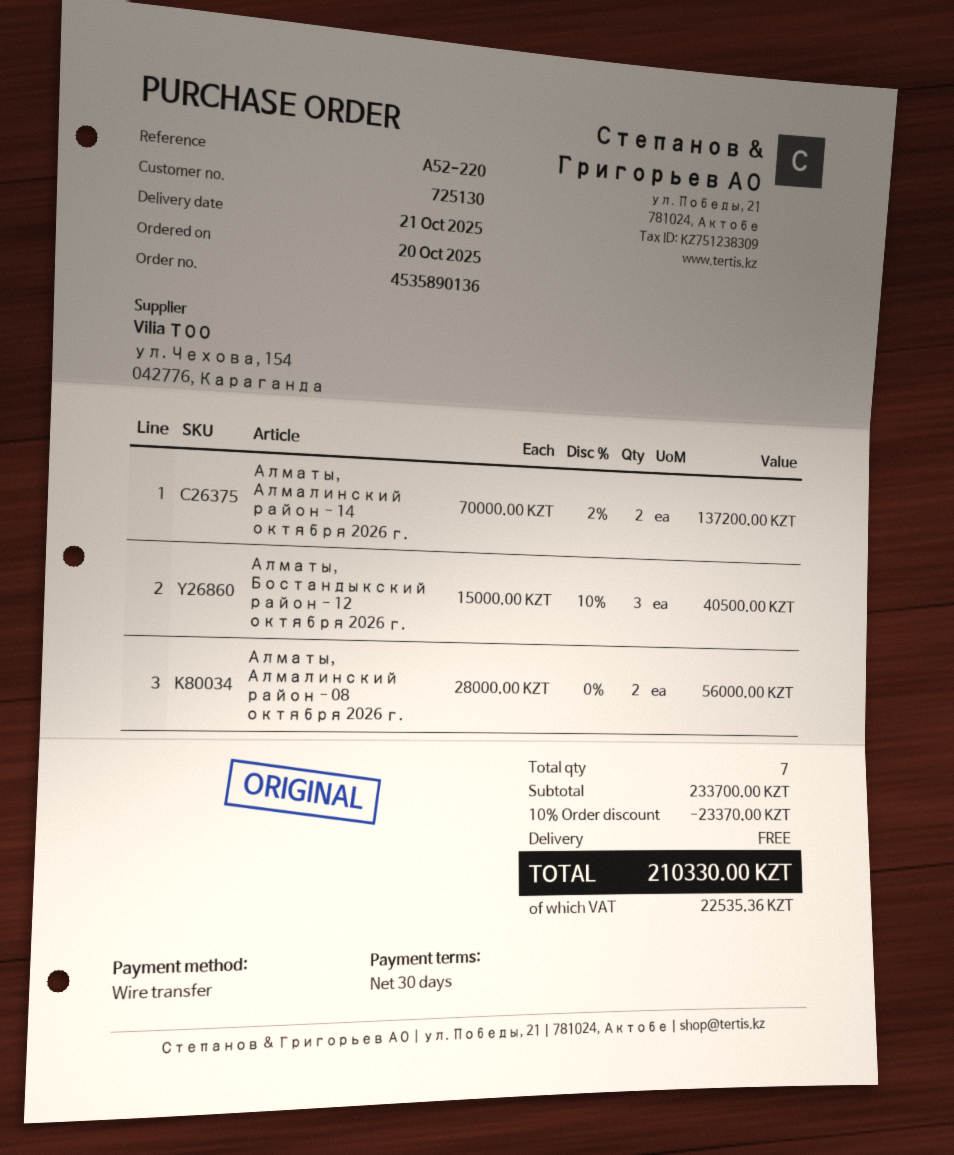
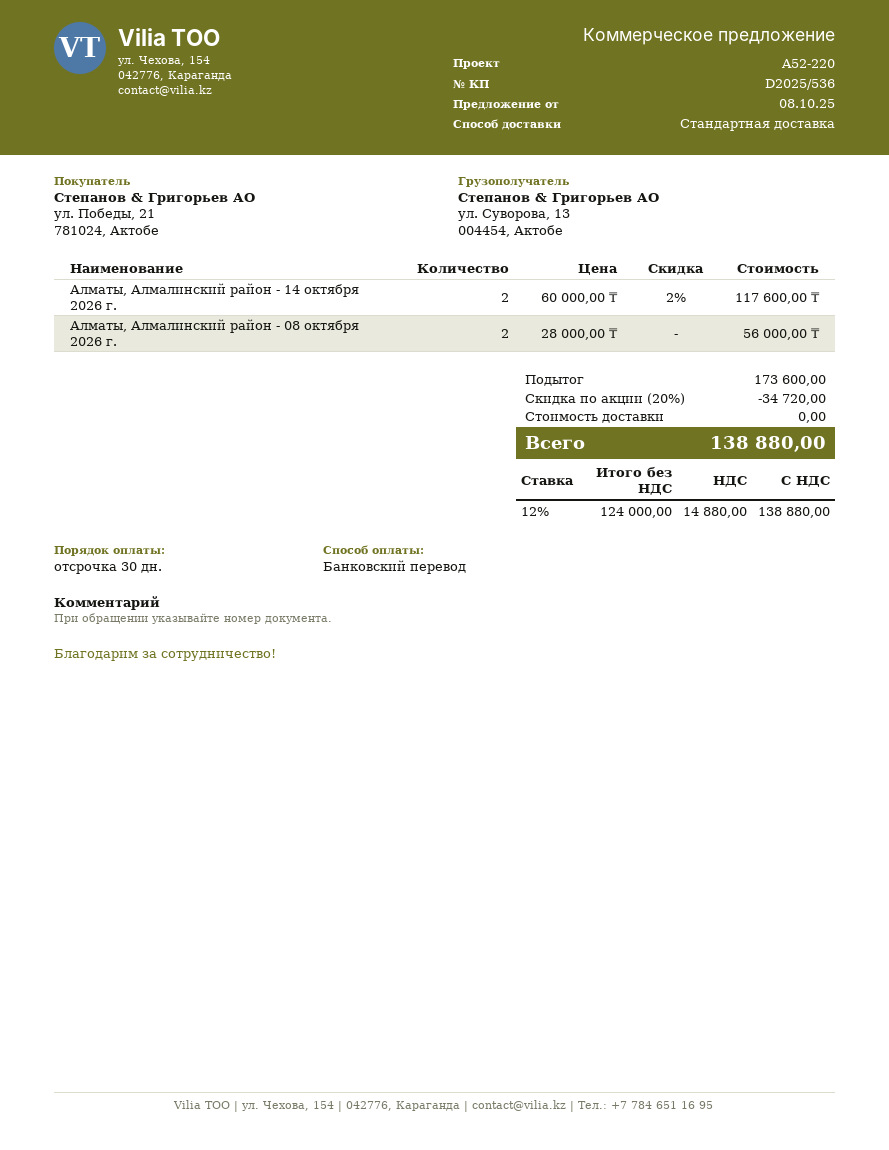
Алматы, Алмалинский район - 14 октября 2026 г.: 2 x 70000.00 - 2% = 137200.00 -> 2 x 60000.00 - 2% = 117600.00
Алматы, Бостандыкский район - 12 октября 2026 г.: 3 x 15000.00 - 10% = 40500.00 -> none
subtotal: 233700.00 -> 173600.00
discount: 10% = 23370.00 -> 20% = 34720.00
tax: 22535.36 -> 14880.00
total: 210330.00 -> 138880.00

